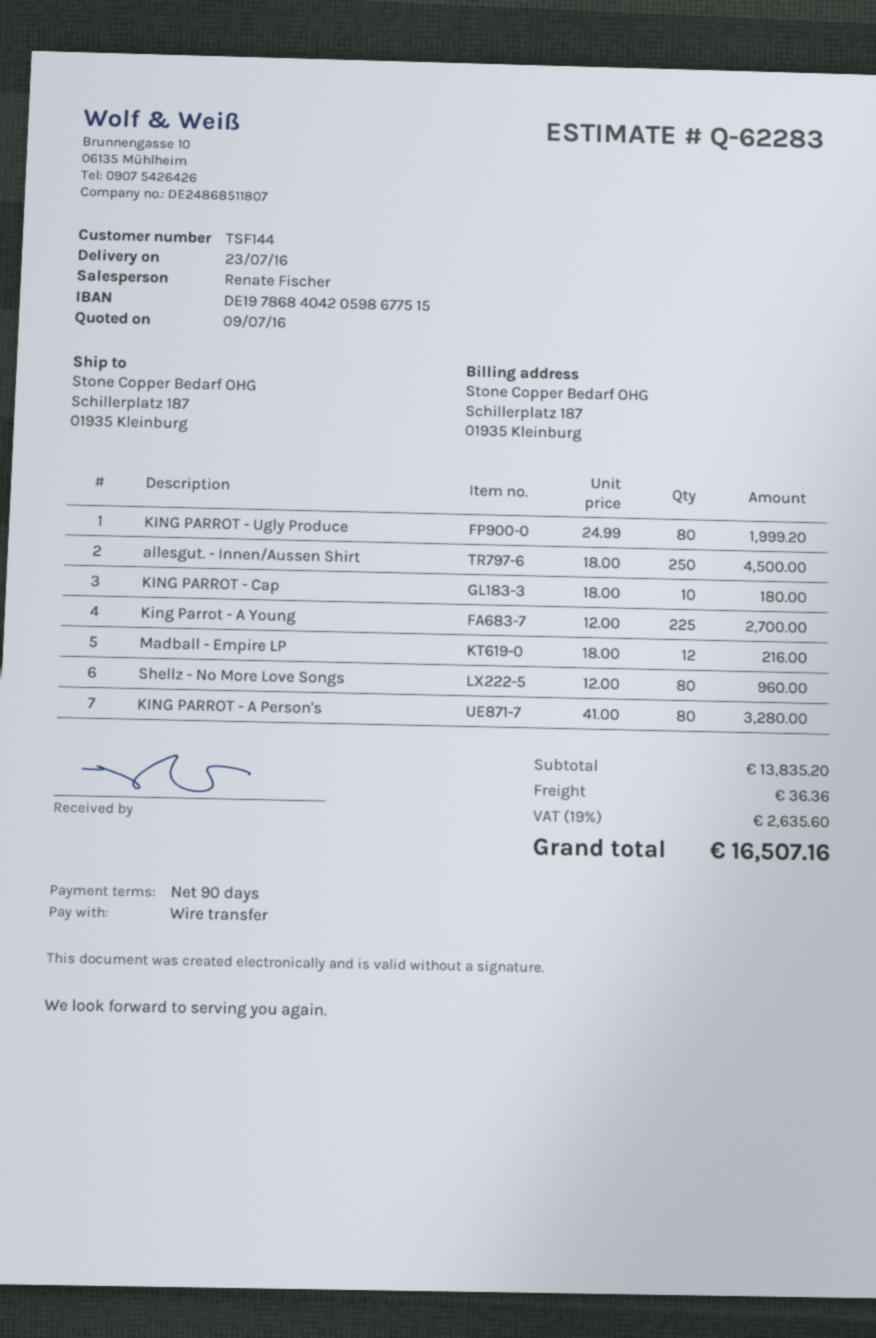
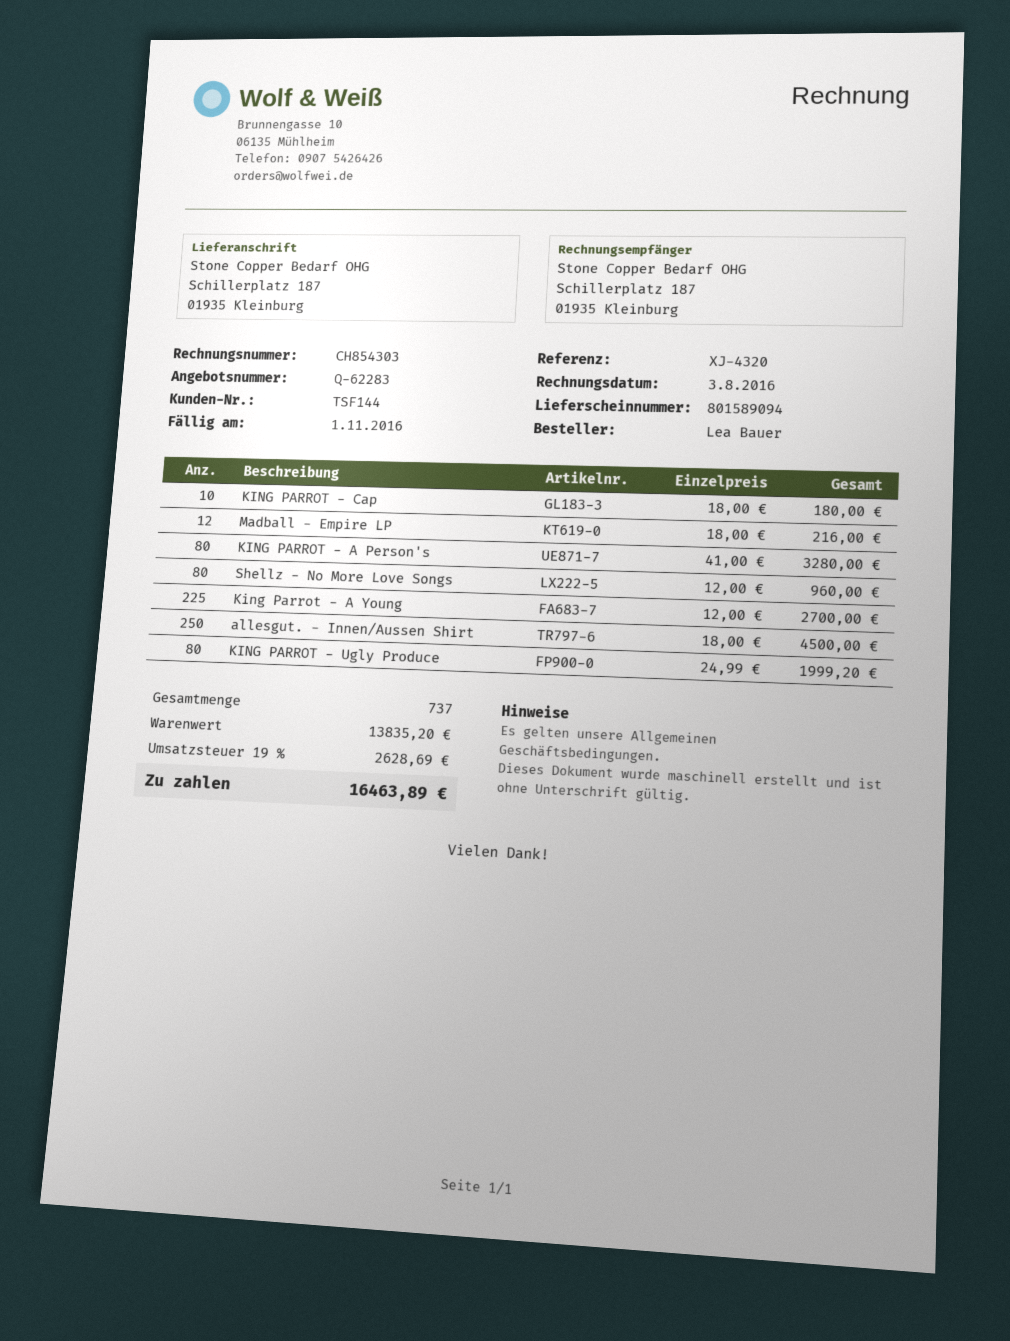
shipping: 36.36 -> none
tax: 19% = 2635.60 -> 19% = 2628.69
total: 16507.16 -> 16463.89

